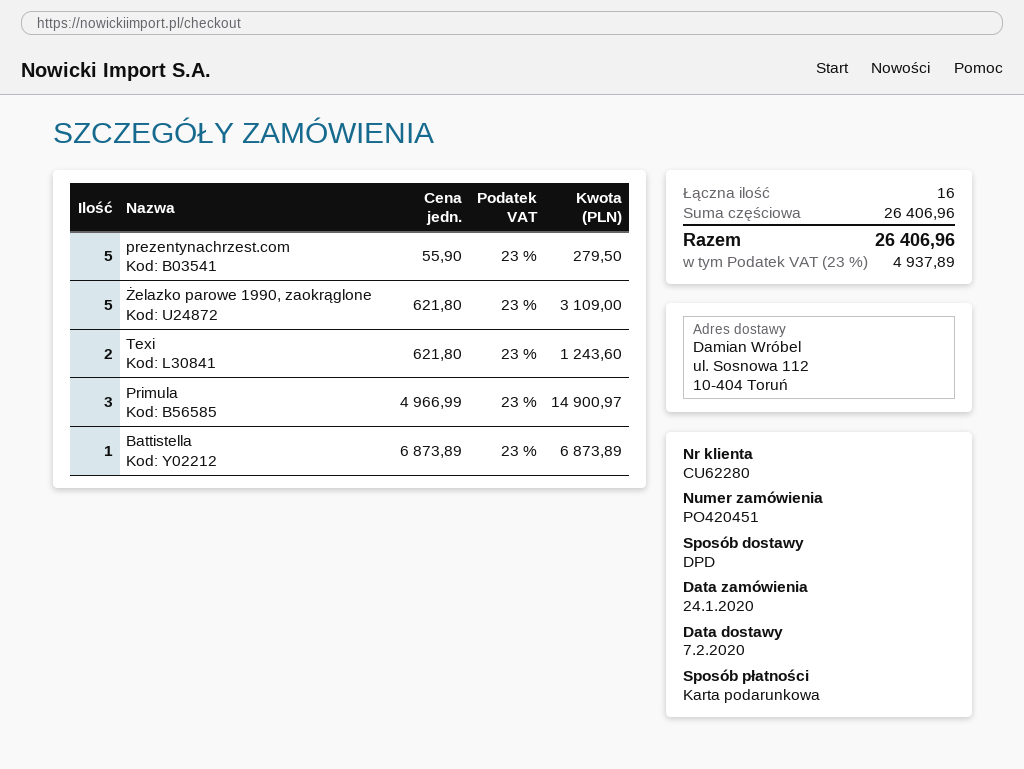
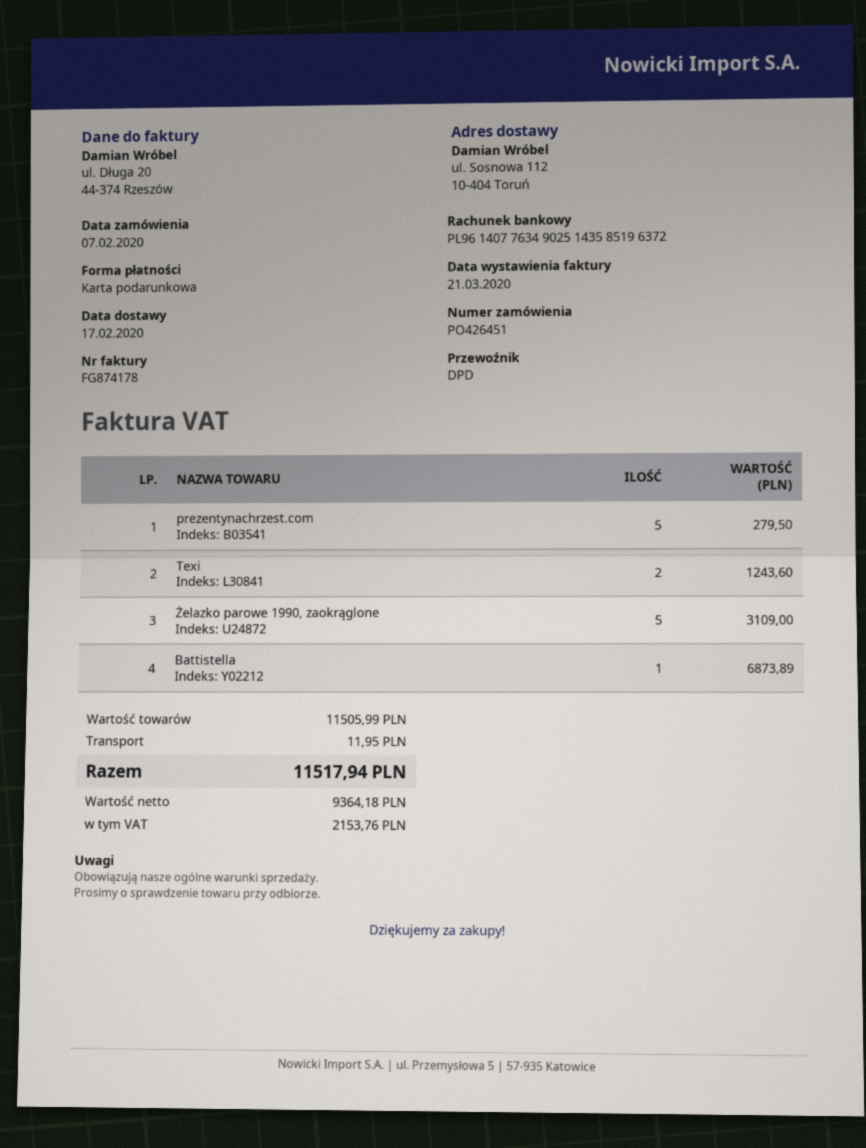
order number: PO420451 -> PO426451
order date: 2020-01-24 -> 2020-02-07
delivery date: 2020-02-07 -> 2020-02-17
Primula: 3 for 14900.97 -> none
subtotal: 26406.96 -> 11505.99
shipping: none -> 11.95
tax: 4937.89 -> 2153.76
total: 26406.96 -> 11517.94

